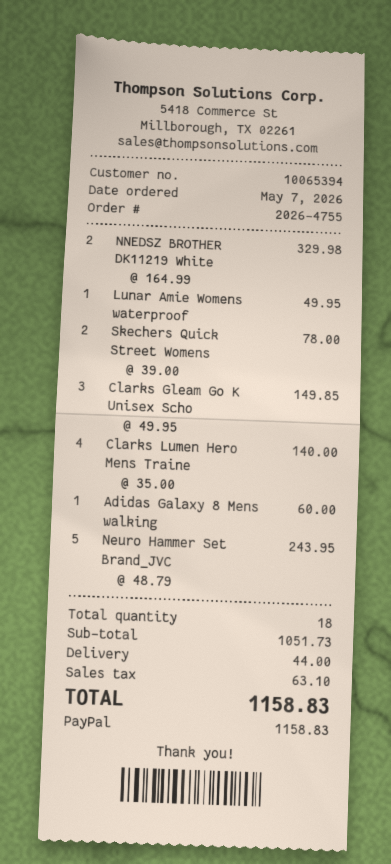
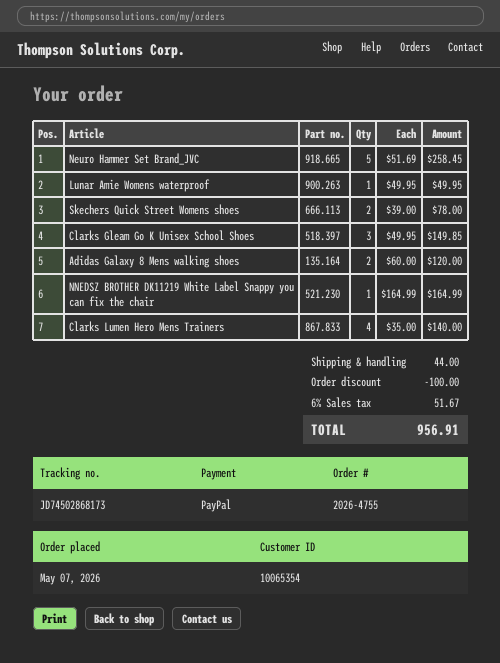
customer number: 10065394 -> 10065354
NNEDSZ BROTHER DK11219 White: 2 x 164.99 = 329.98 -> 1 x 164.99 = 164.99
Adidas Galaxy 8 Mens walking: 1 x 60.00 = 60.00 -> 2 x 60.00 = 120.00
Neuro Hammer Set Brand_JVC: 5 x 48.79 = 243.95 -> 5 x 51.69 = 258.45
discount: none -> 100.00
tax: 63.10 -> 51.67
total: 1158.83 -> 956.91

